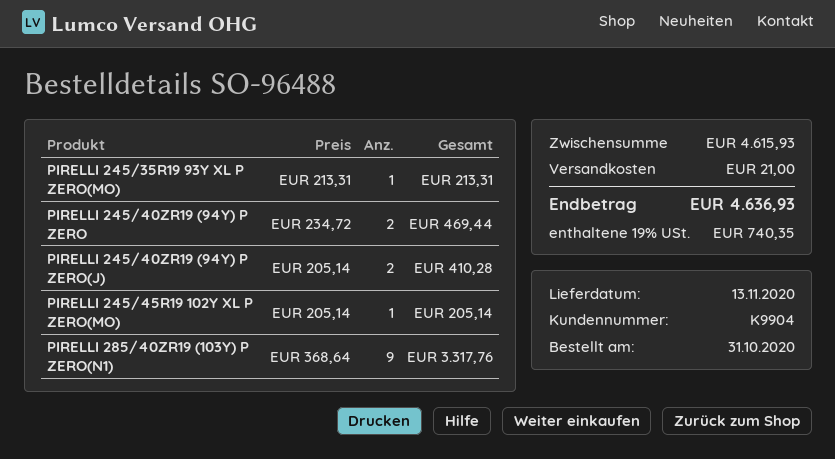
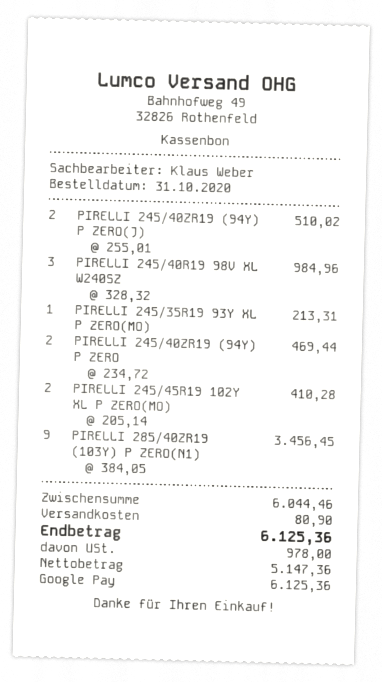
PIRELLI 245/40ZR19 (94Y) P ZERO(J): 2 x 205.14 = 410.28 -> 2 x 255.01 = 510.02
PIRELLI 245/45R19 102Y XL P ZERO(MO): 1 x 205.14 = 205.14 -> 2 x 205.14 = 410.28
PIRELLI 285/40ZR19 (103Y) P ZERO(N1): 9 x 368.64 = 3317.76 -> 9 x 384.05 = 3456.45
PIRELLI 245/40R19 98V XL W240SZ: none -> 3 x 328.32 = 984.96
subtotal: 4615.93 -> 6044.46
shipping: 21.00 -> 80.90
tax: 740.35 -> 978.00
total: 4636.93 -> 6125.36

